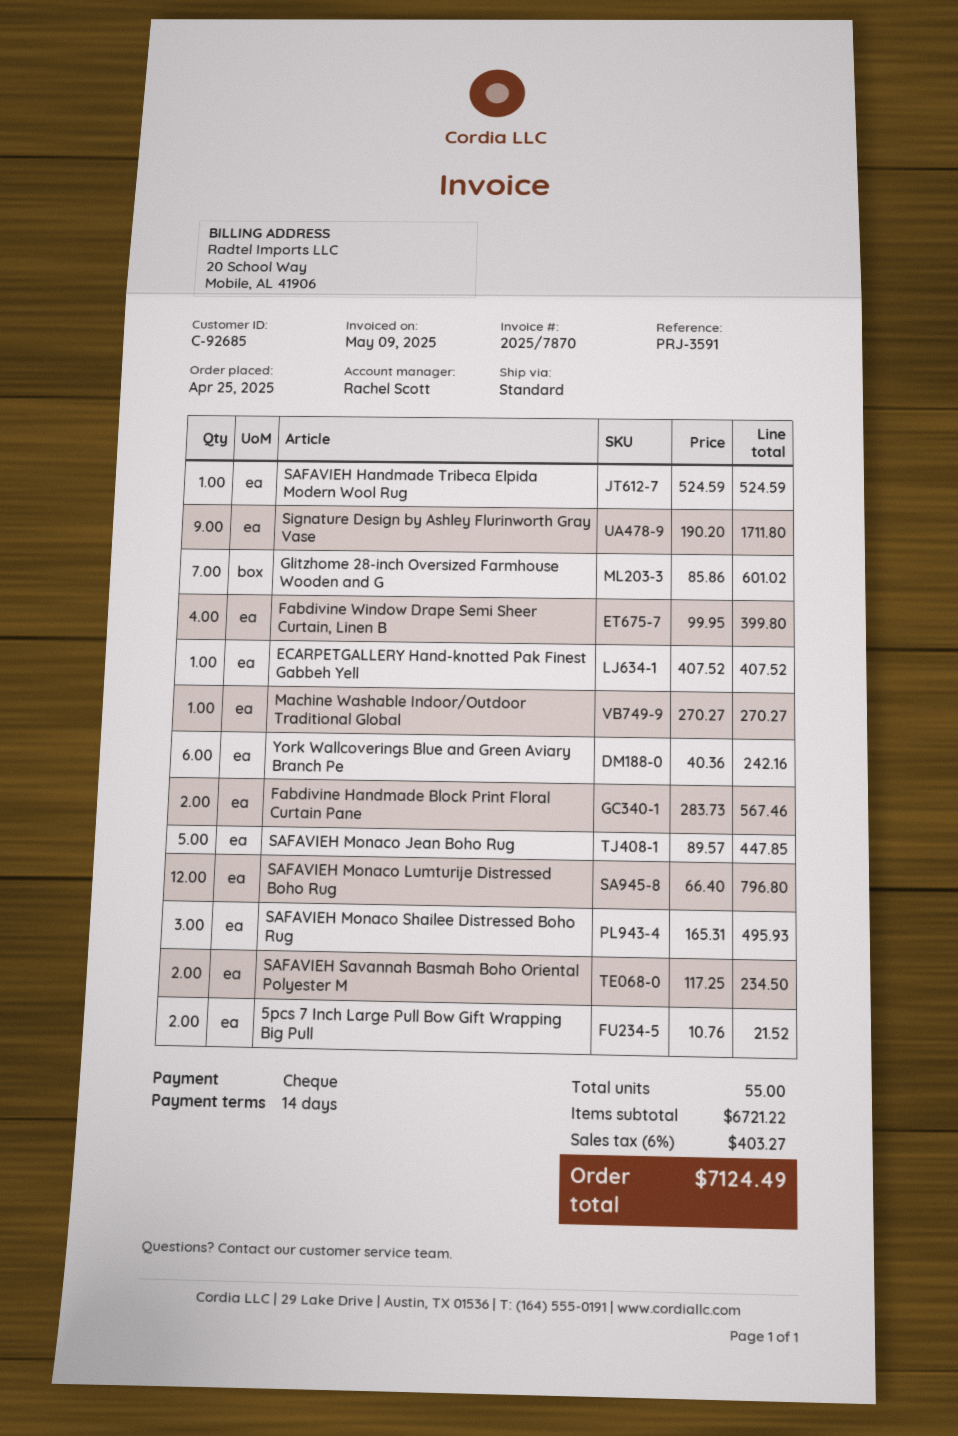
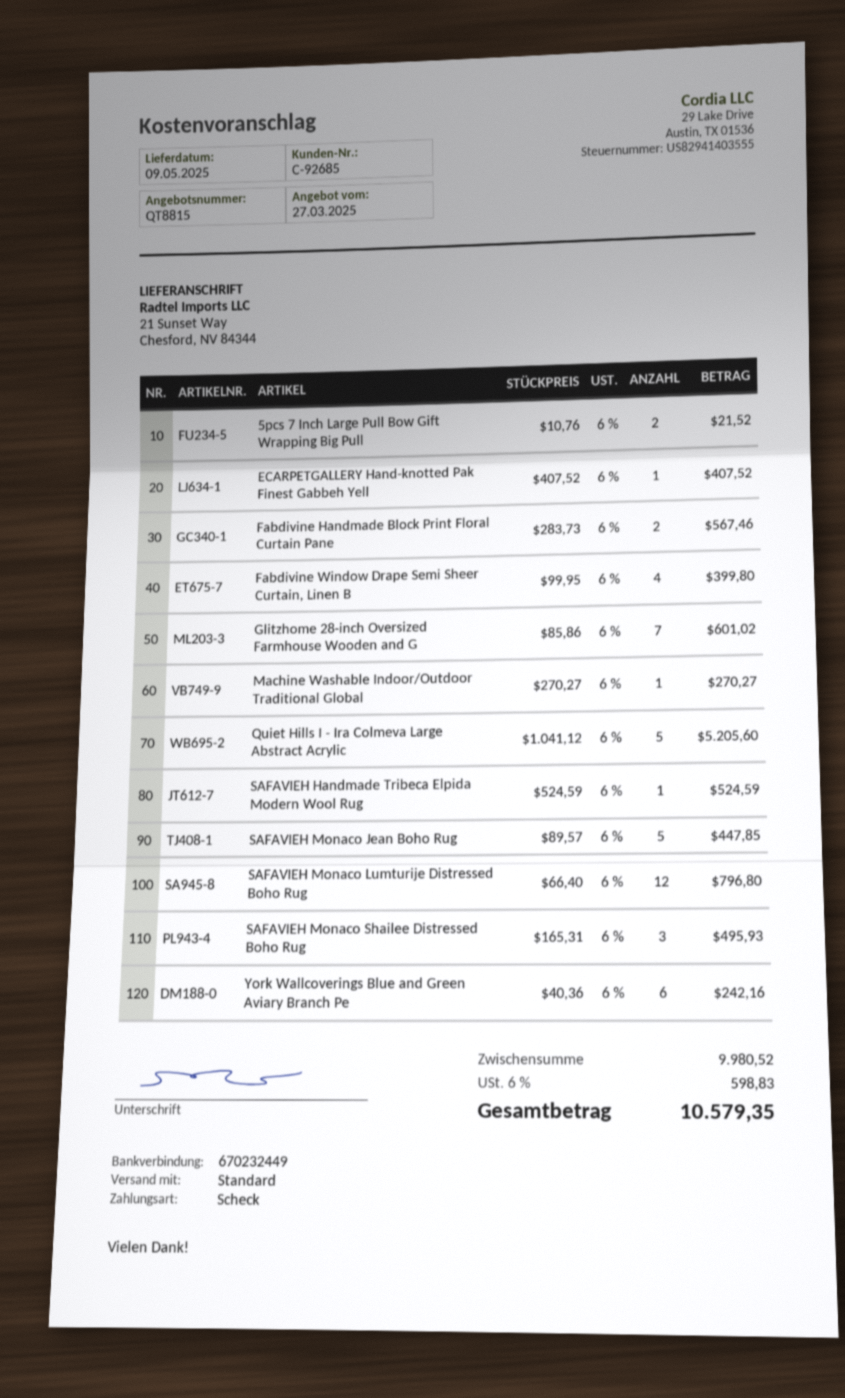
Signature Design by Ashley Flurinworth Gray Vase: 9 x 190.20 = 1711.80 -> none
SAFAVIEH Savannah Basmah Boho Oriental Polyester M: 2 x 117.25 = 234.50 -> none
Quiet Hills I - Ira Colmeva Large Abstract Acrylic: none -> 5 x 1041.12 = 5205.60
subtotal: 6721.22 -> 9980.52
tax: 6% = 403.27 -> 6% = 598.83
total: 7124.49 -> 10579.35

